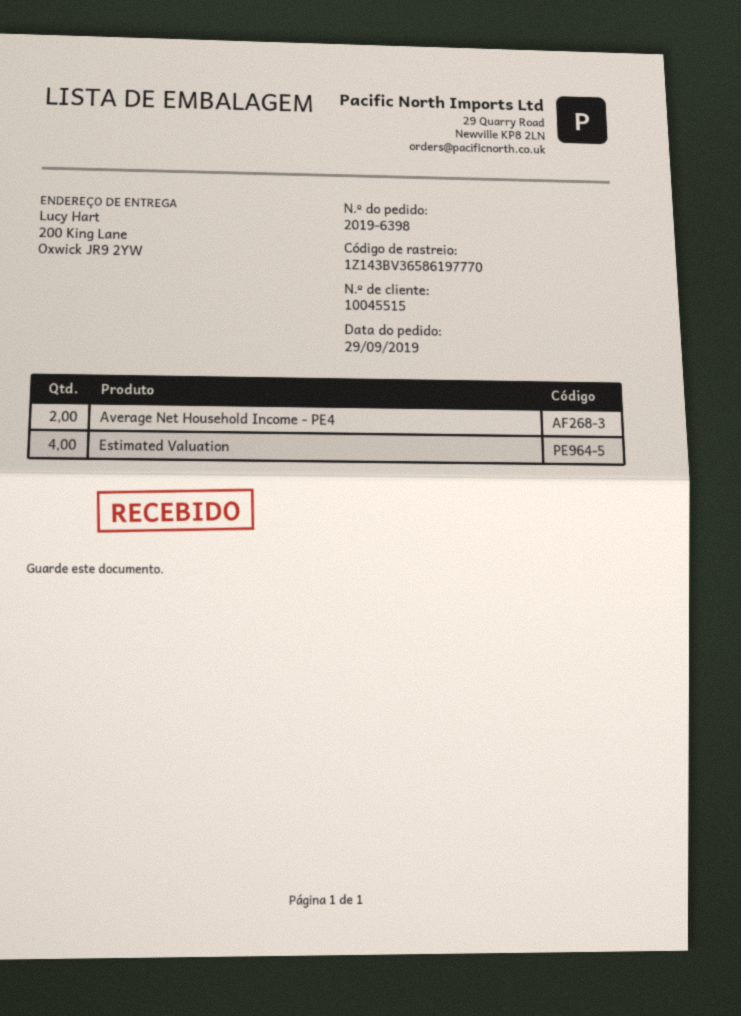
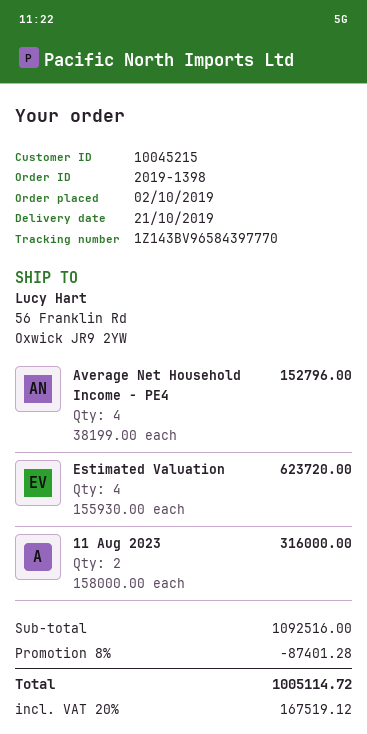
order number: 2019-6398 -> 2019-1398
order date: 2019-09-29 -> 2019-10-02
customer number: 10045515 -> 10045215
tracking number: 1Z143BV36586197770 -> 1Z143BV96584397770
ship to: 200 King Lane, Oxwick JR9 2YW -> 56 Franklin Rd, Oxwick JR9 2YW
Average Net Household Income - PE4: 2 -> 4
11 Aug 2023: none -> 2

